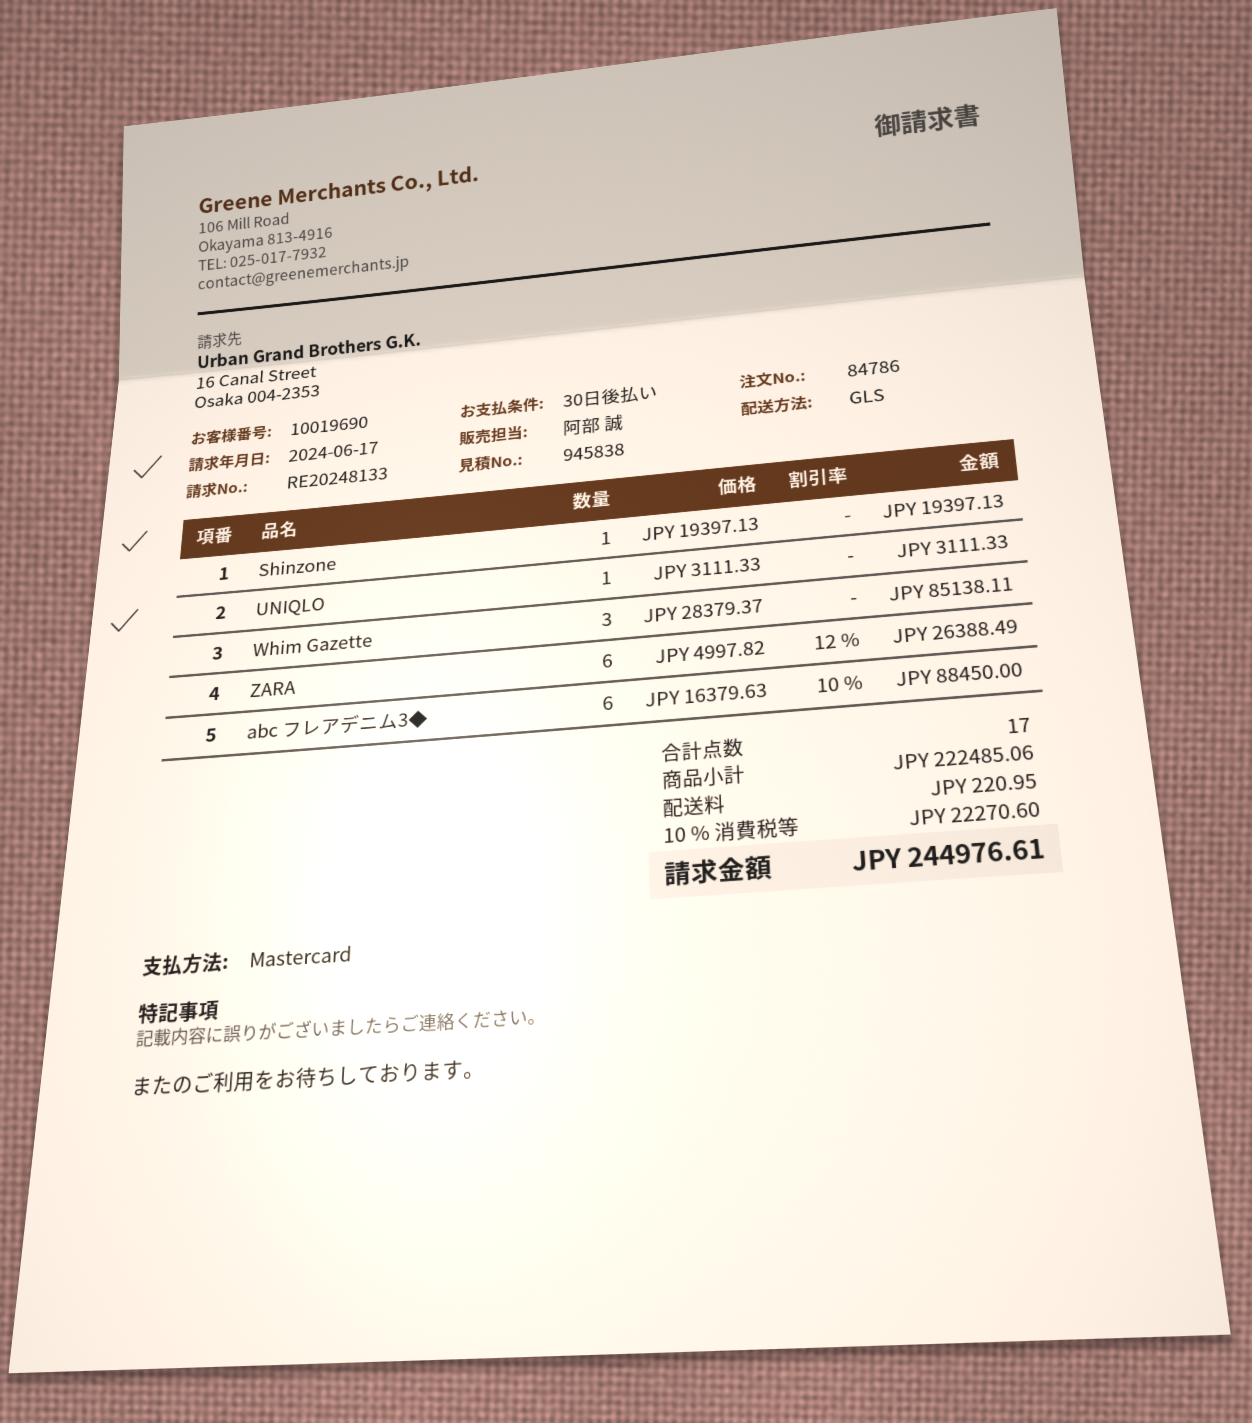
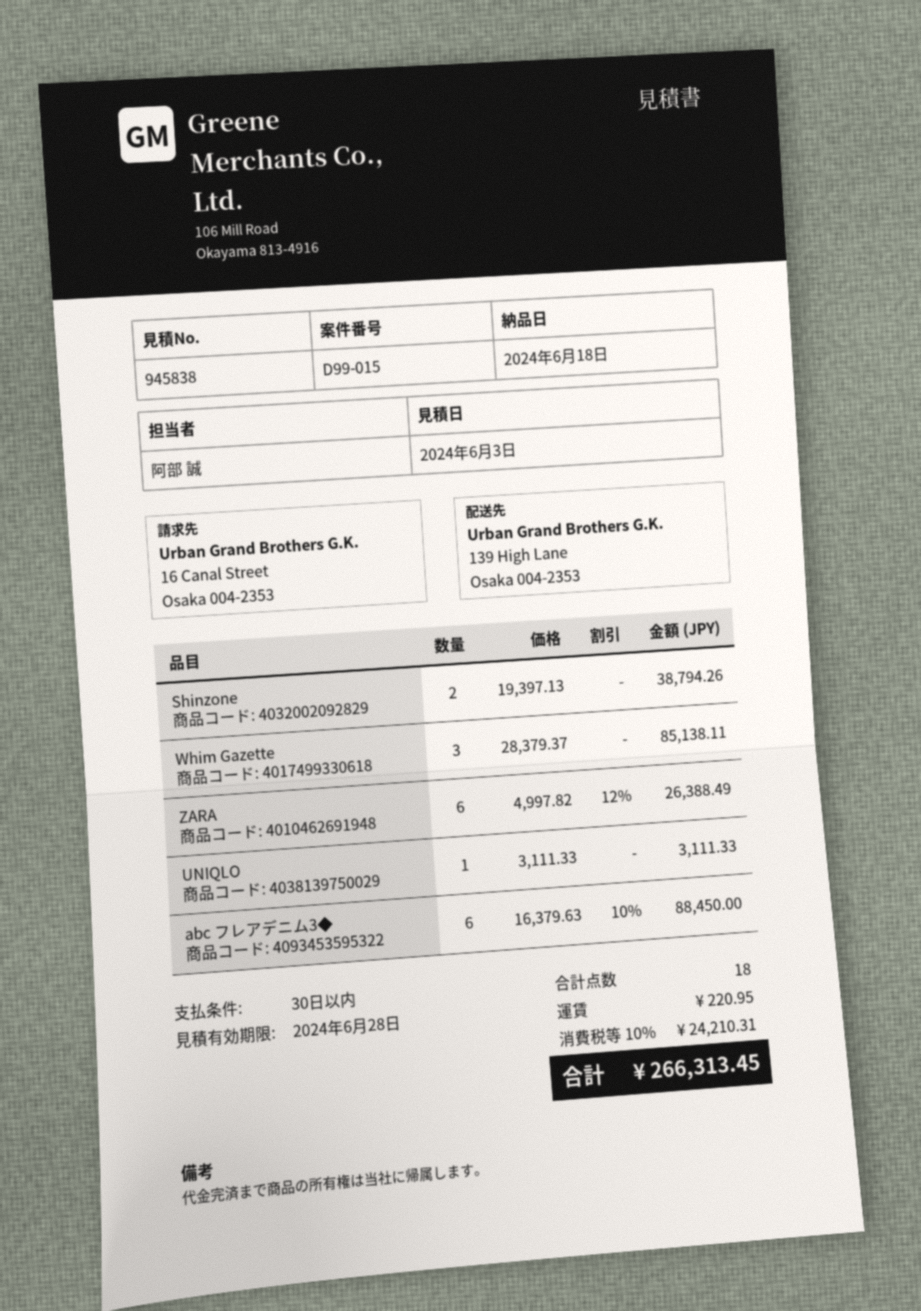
Shinzone: 1 x 19397.13 = 19397.13 -> 2 x 19397.13 = 38794.26
total quantity: 17 -> 18
tax: 10% = 22270.60 -> 10% = 24210.31
total: 244976.61 -> 266313.45

